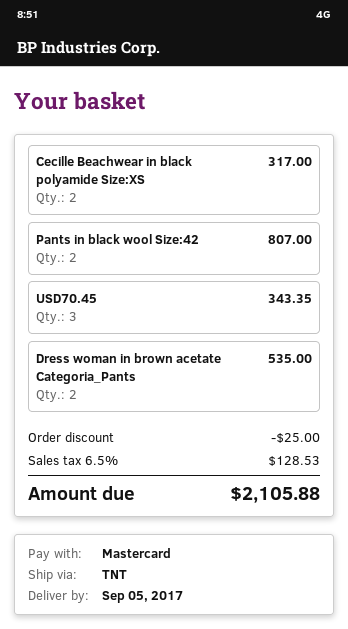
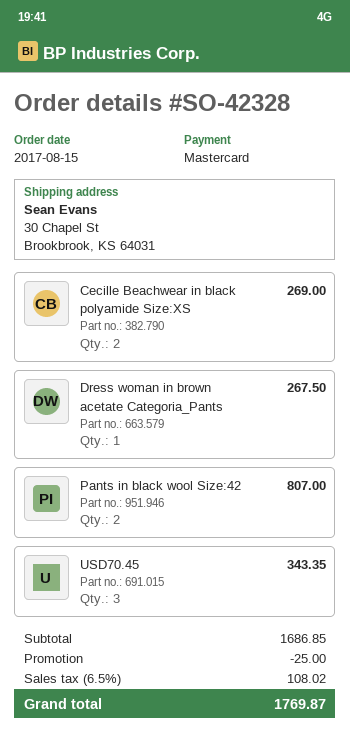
Cecille Beachwear in black polyamide Size:XS: 2 for 317.00 -> 2 for 269.00
Dress woman in brown acetate Categoria_Pants: 2 for 535.00 -> 1 for 267.50
tax: 6.5% = 128.53 -> 6.5% = 108.02
total: 2105.88 -> 1769.87

